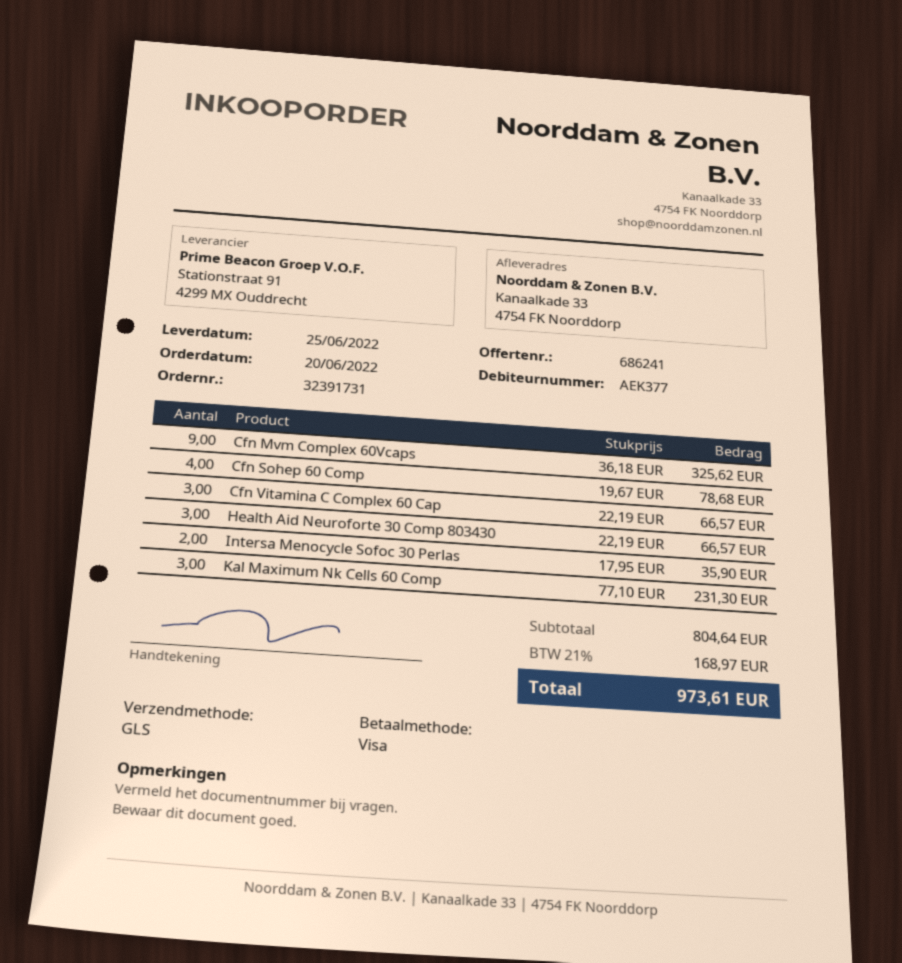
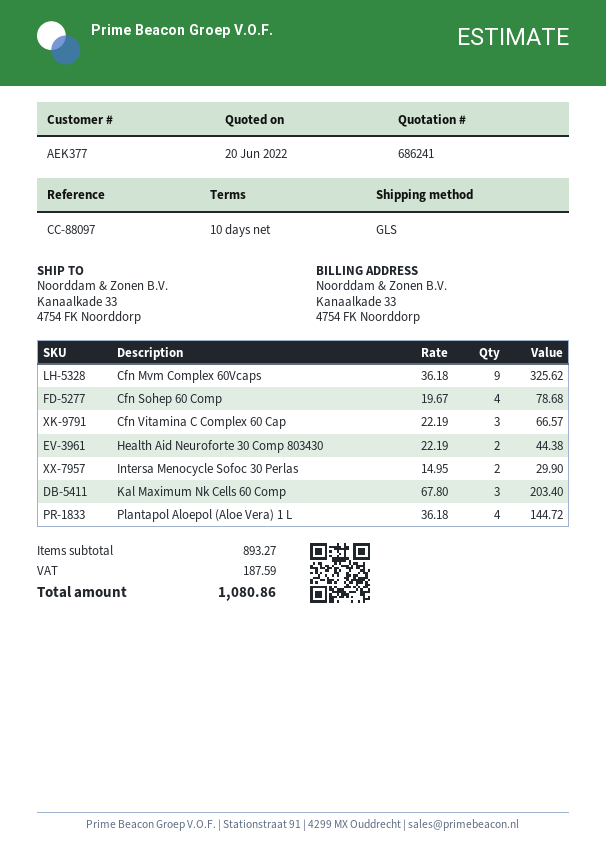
Health Aid Neuroforte 30 Comp 803430: 3 x 22.19 = 66.57 -> 2 x 22.19 = 44.38
Intersa Menocycle Sofoc 30 Perlas: 2 x 17.95 = 35.90 -> 2 x 14.95 = 29.90
Kal Maximum Nk Cells 60 Comp: 3 x 77.10 = 231.30 -> 3 x 67.80 = 203.40
Plantapol Aloepol (Aloe Vera) 1 L: none -> 4 x 36.18 = 144.72
subtotal: 804.64 -> 893.27
tax: 168.97 -> 187.59
total: 973.61 -> 1080.86

